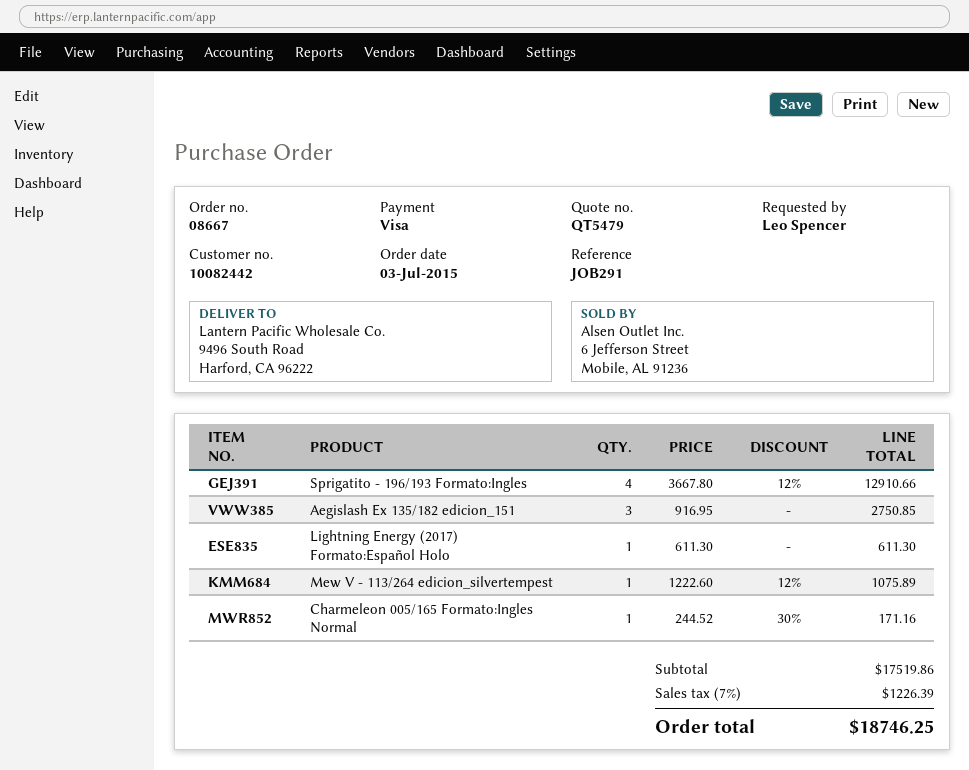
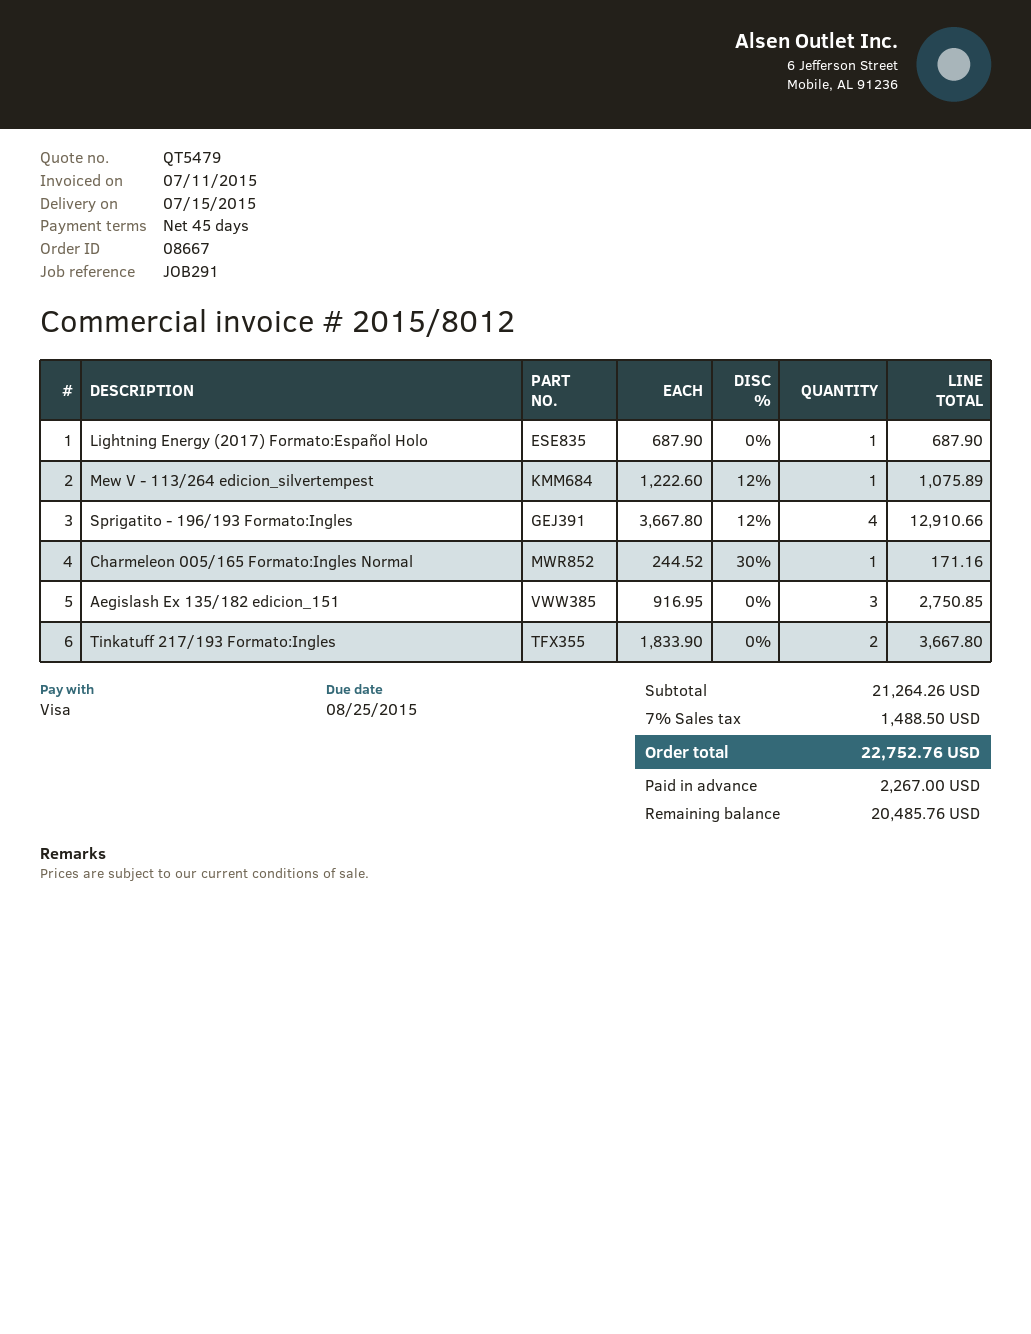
Lightning Energy (2017) Formato:Español Holo: 1 x 611.30 = 611.30 -> 1 x 687.90 = 687.90
Tinkatuff 217/193 Formato:Ingles: none -> 2 x 1833.90 = 3667.80
subtotal: 17519.86 -> 21264.26
tax: 7% = 1226.39 -> 7% = 1488.50
total: 18746.25 -> 22752.76

